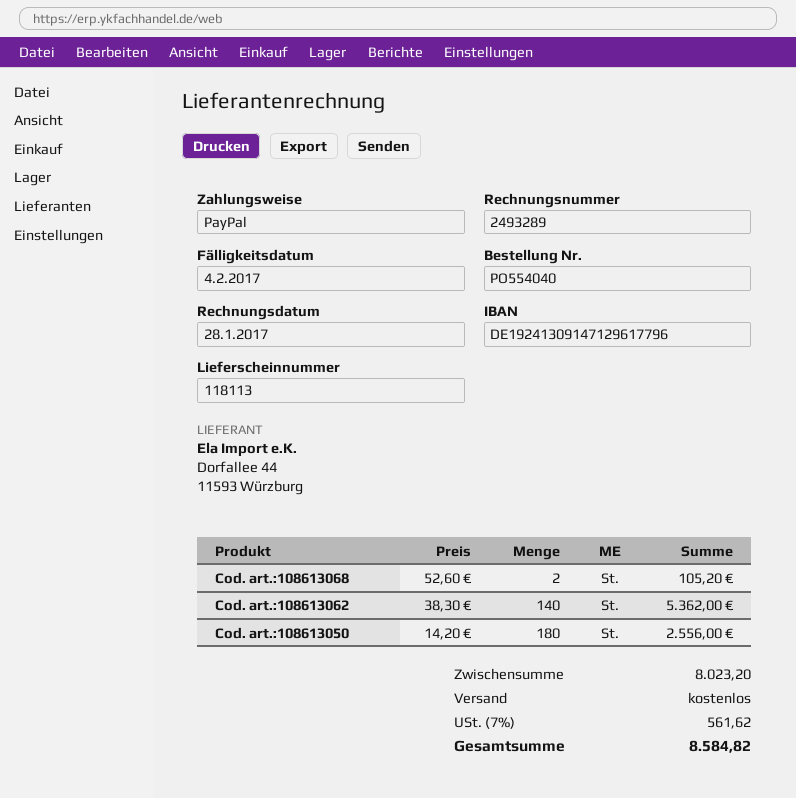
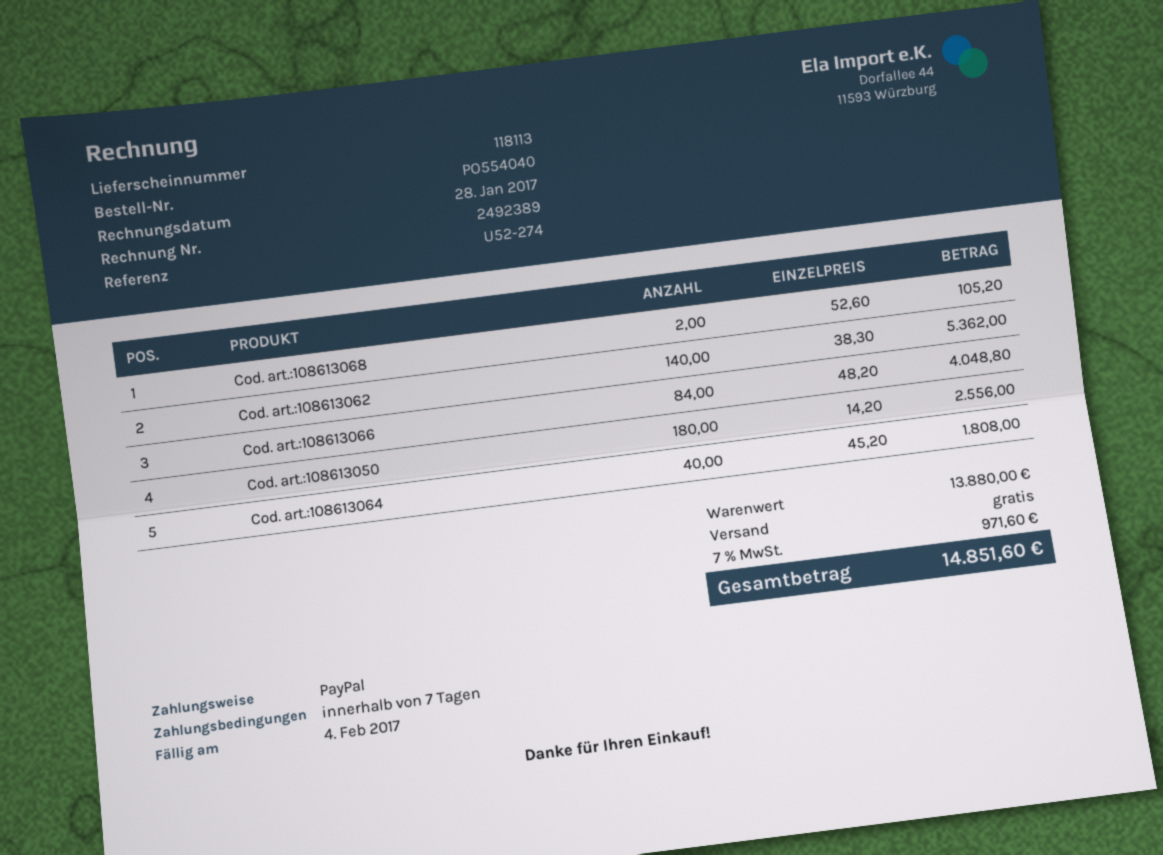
invoice number: 2493289 -> 2492389
Cod. art.:108613066: none -> 84 x 48.20 = 4048.80
Cod. art.:108613064: none -> 40 x 45.20 = 1808.00
subtotal: 8023.20 -> 13880.00
tax: 7% = 561.62 -> 7% = 971.60
total: 8584.82 -> 14851.60

